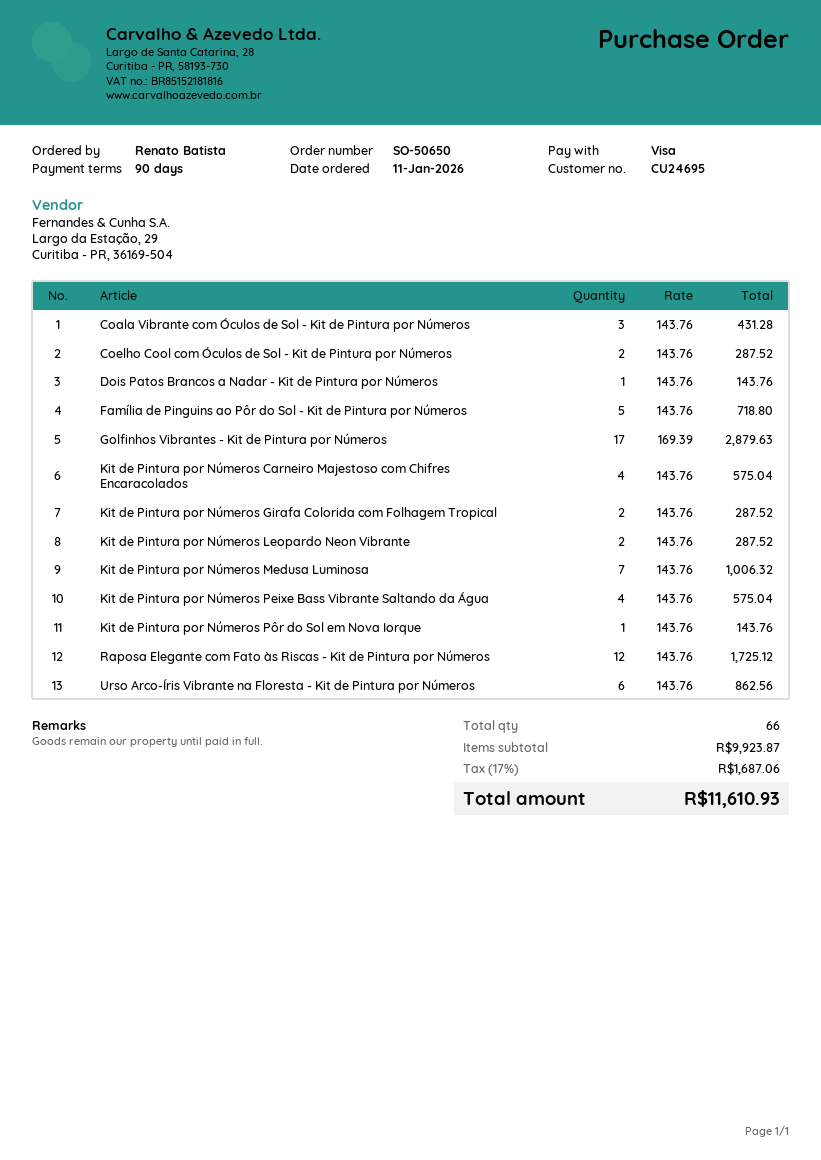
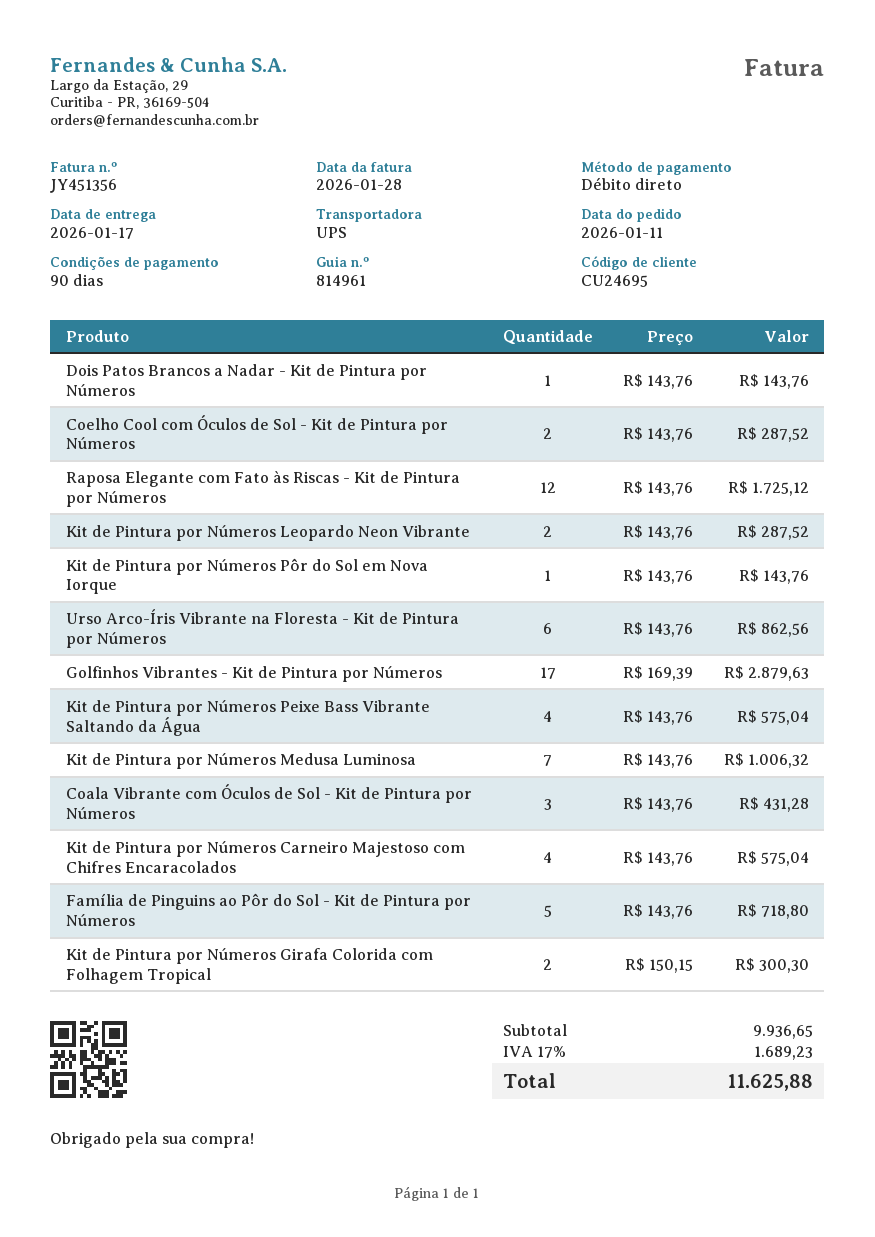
payment method: Visa -> direct debit
Kit de Pintura por Números Girafa Colorida com Folhagem Tropical: 2 x 143.76 = 287.52 -> 2 x 150.15 = 300.30
subtotal: 9923.87 -> 9936.65
tax: 17% = 1687.06 -> 17% = 1689.23
total: 11610.93 -> 11625.88

